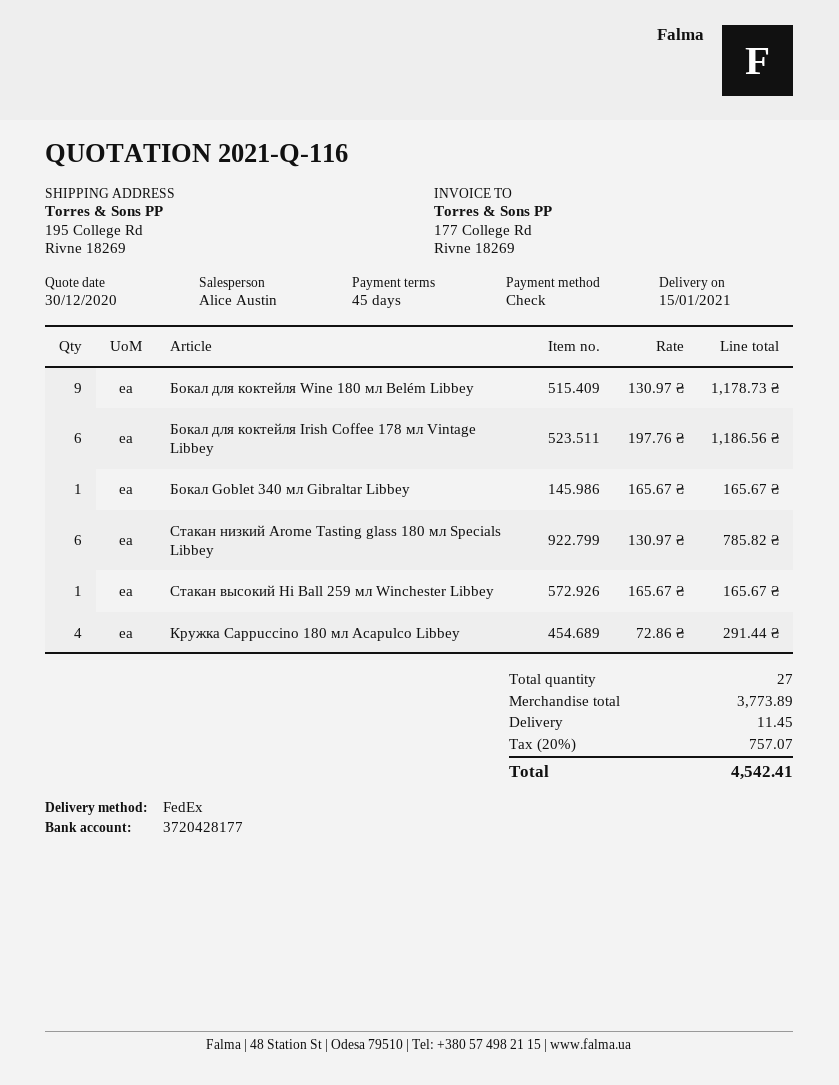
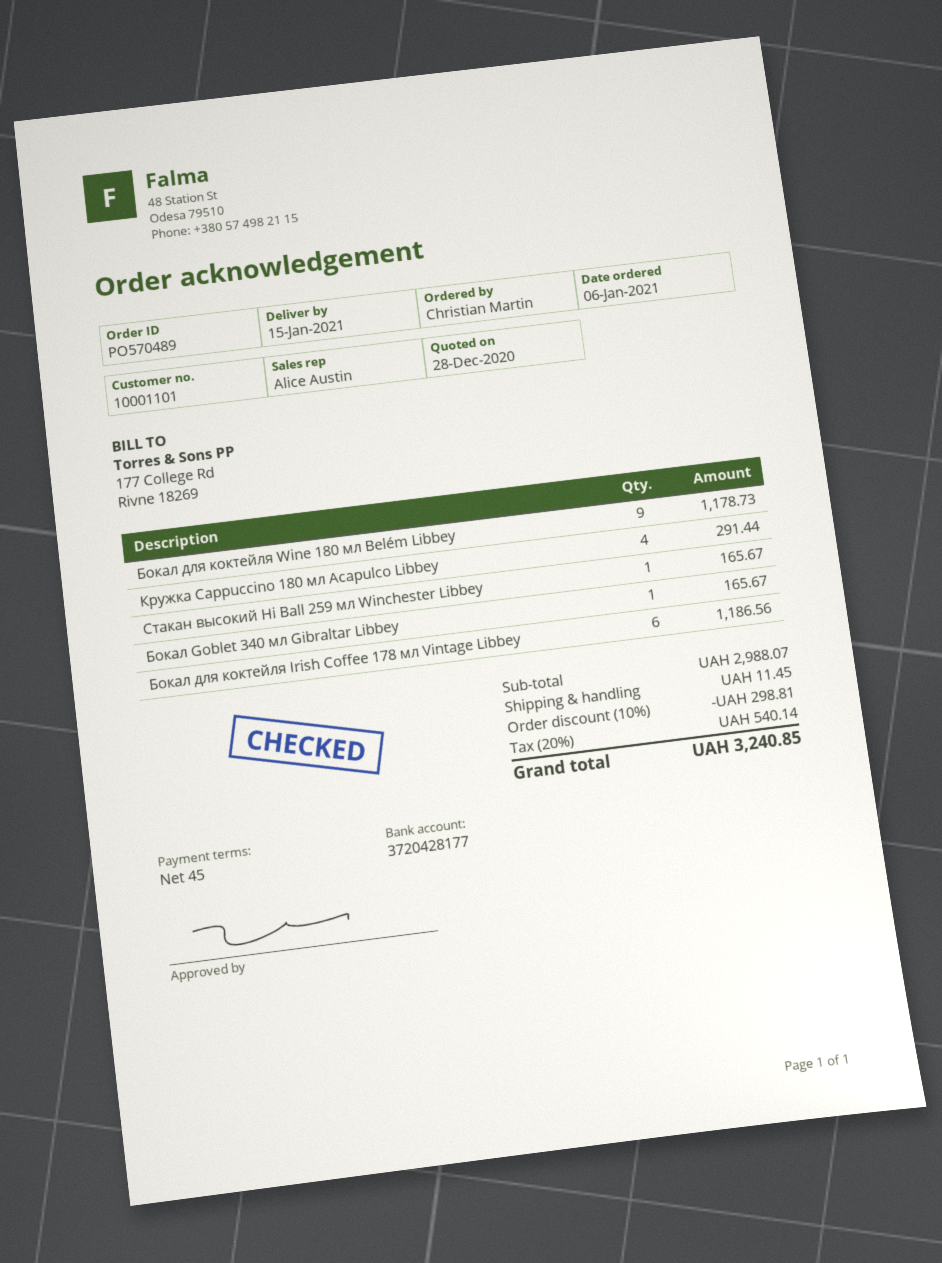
quote date: 2020-12-30 -> 2020-12-28
Стакан низкий Arome Tasting glass 180 мл Specials Libbey: 6 for 785.82 -> none
subtotal: 3773.89 -> 2988.07
discount: none -> 10% = 298.81
tax: 20% = 757.07 -> 20% = 540.14
total: 4542.41 -> 3240.85

